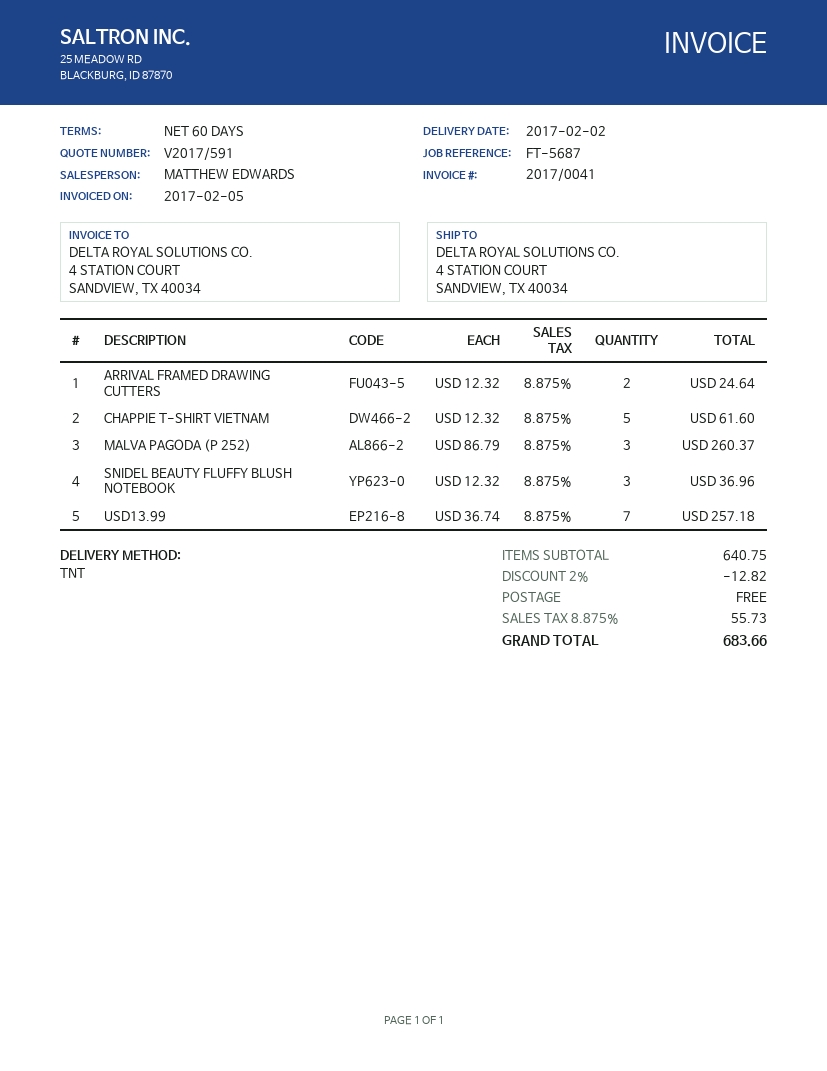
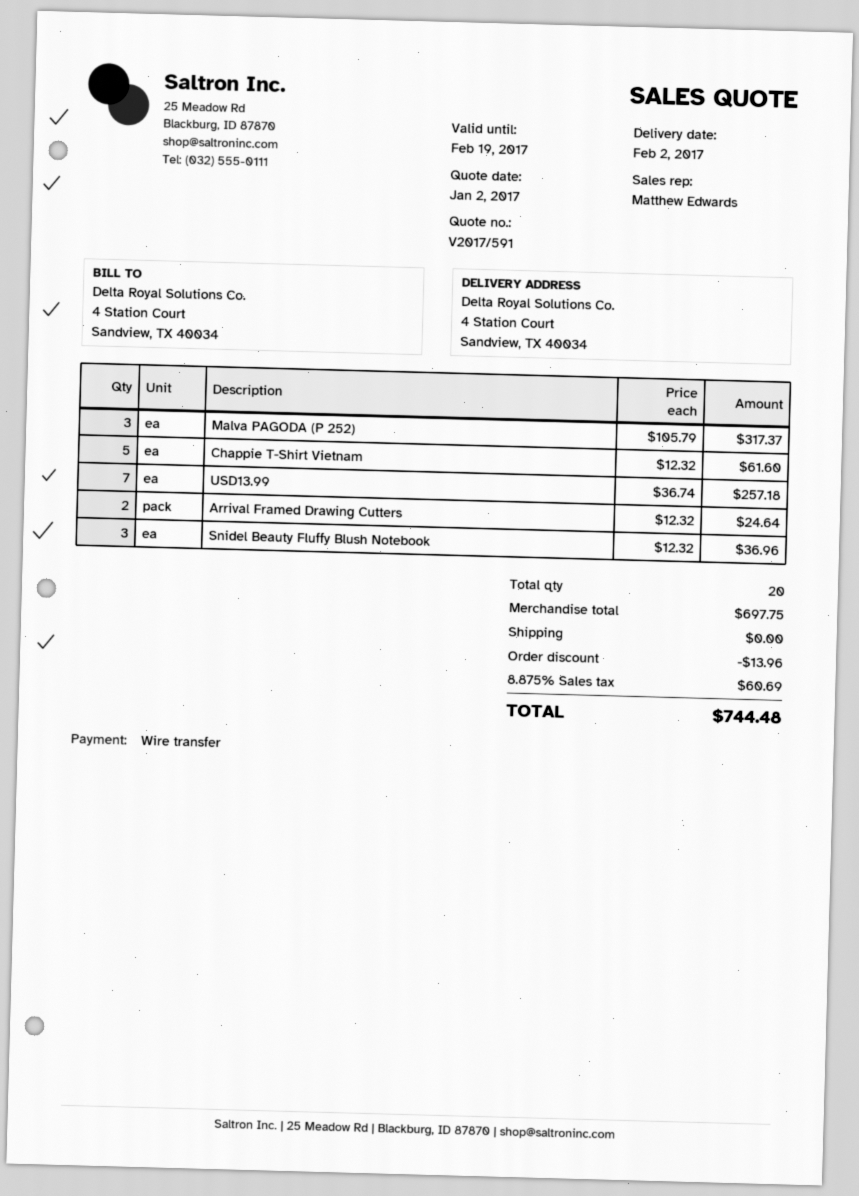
MALVA PAGODA (P 252): 3 x 86.79 = 260.37 -> 3 x 105.79 = 317.37
subtotal: 640.75 -> 697.75
discount: 12.82 -> 13.96
tax: 8.875% = 55.73 -> 8.875% = 60.69
total: 683.66 -> 744.48

